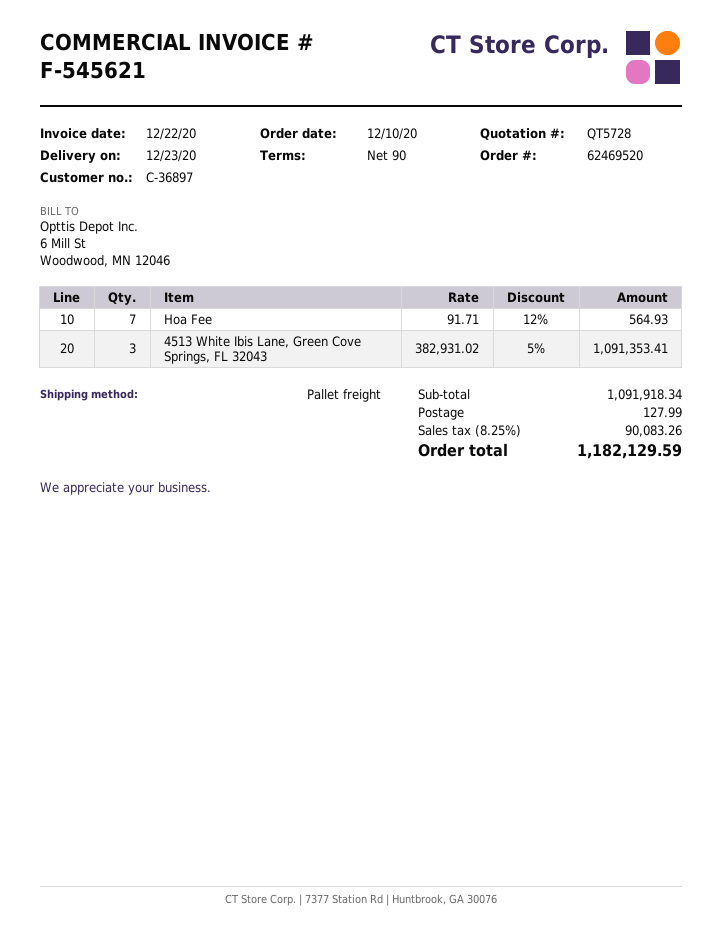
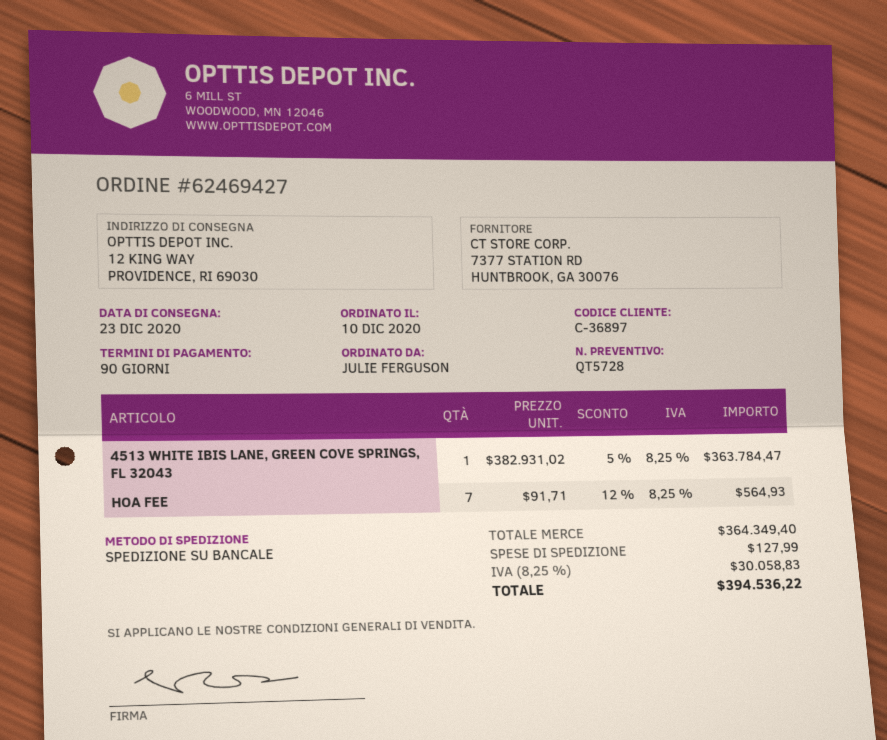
order number: 62469520 -> 62469427
4513 White Ibis Lane, Green Cove Springs, FL 32043: 3 x 382931.02 - 5% = 1091353.41 -> 1 x 382931.02 - 5% = 363784.47
subtotal: 1091918.34 -> 364349.40
tax: 8.25% = 90083.26 -> 8.25% = 30058.83
total: 1182129.59 -> 394536.22

